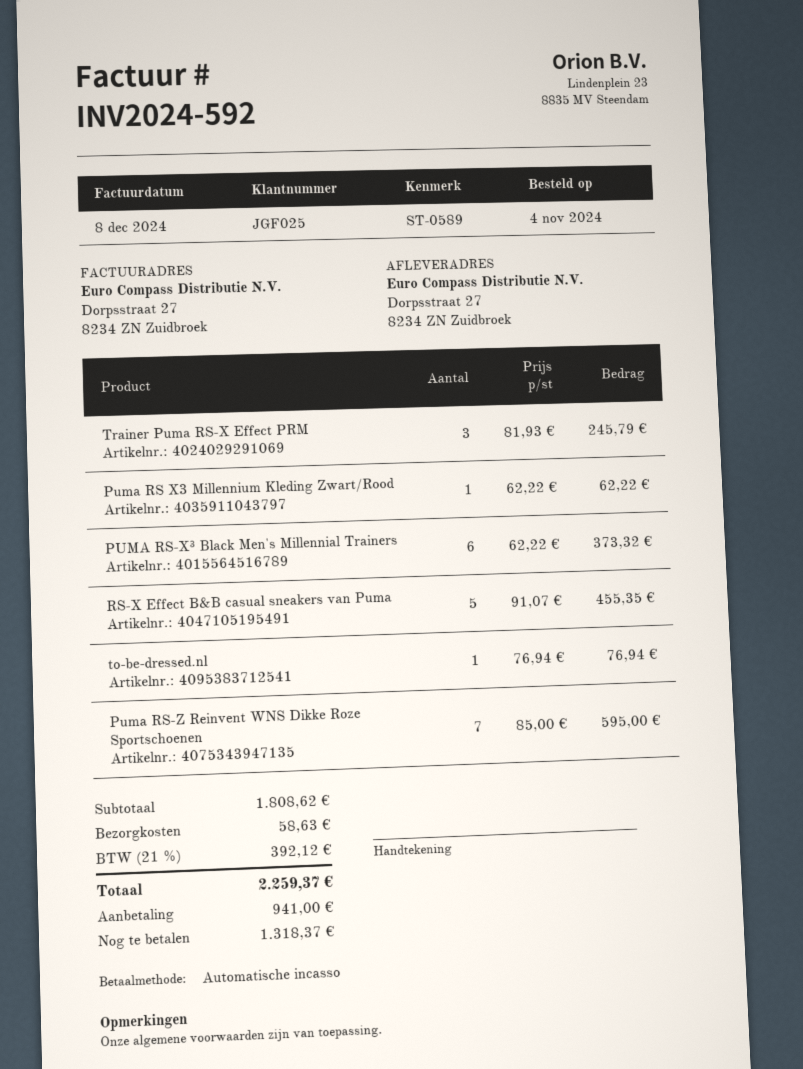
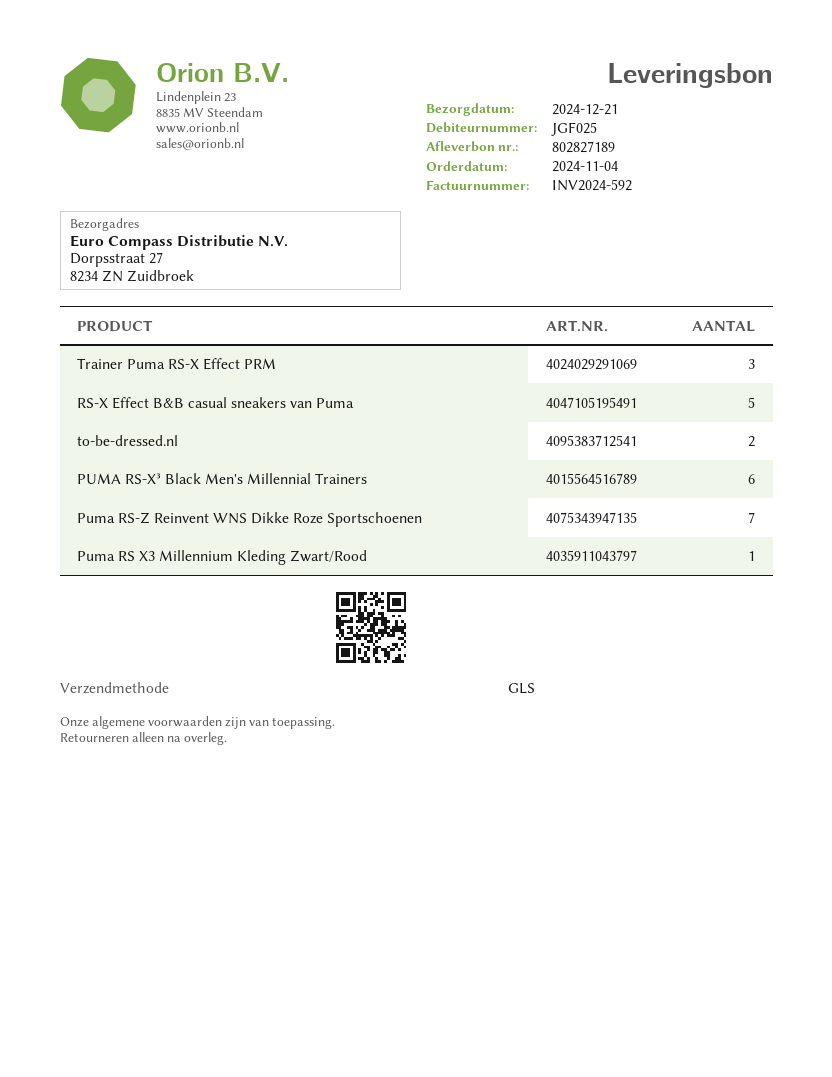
to-be-dressed.nl: 1 -> 2

